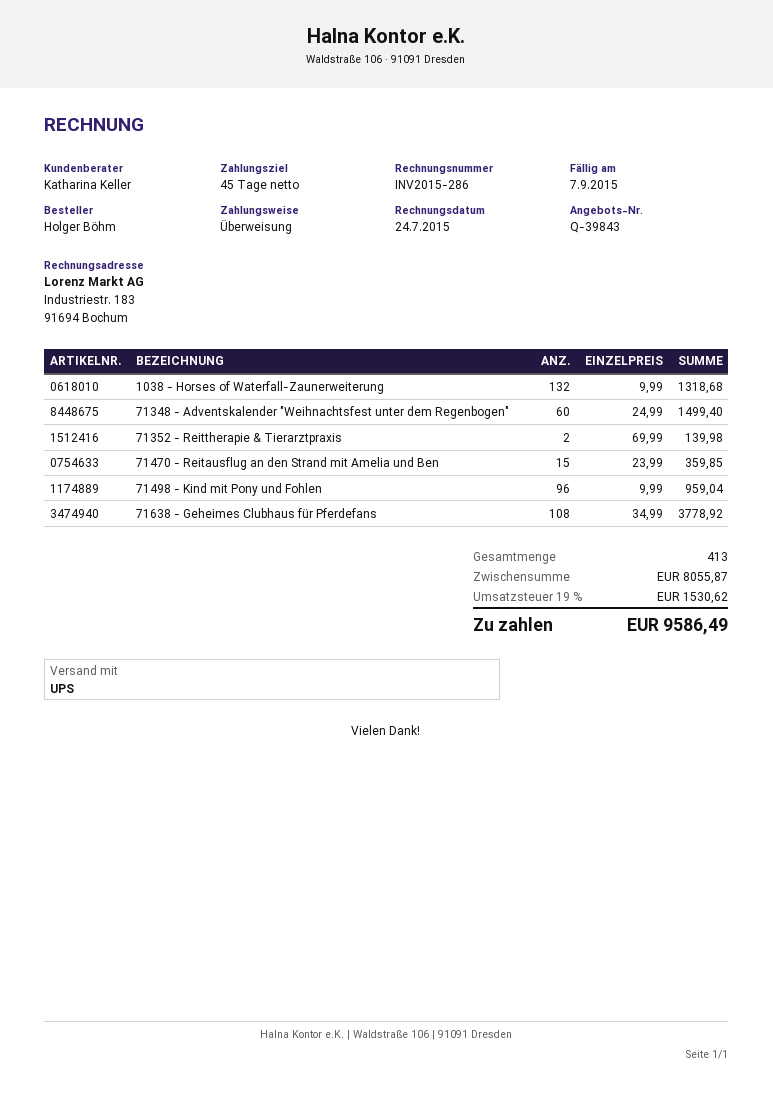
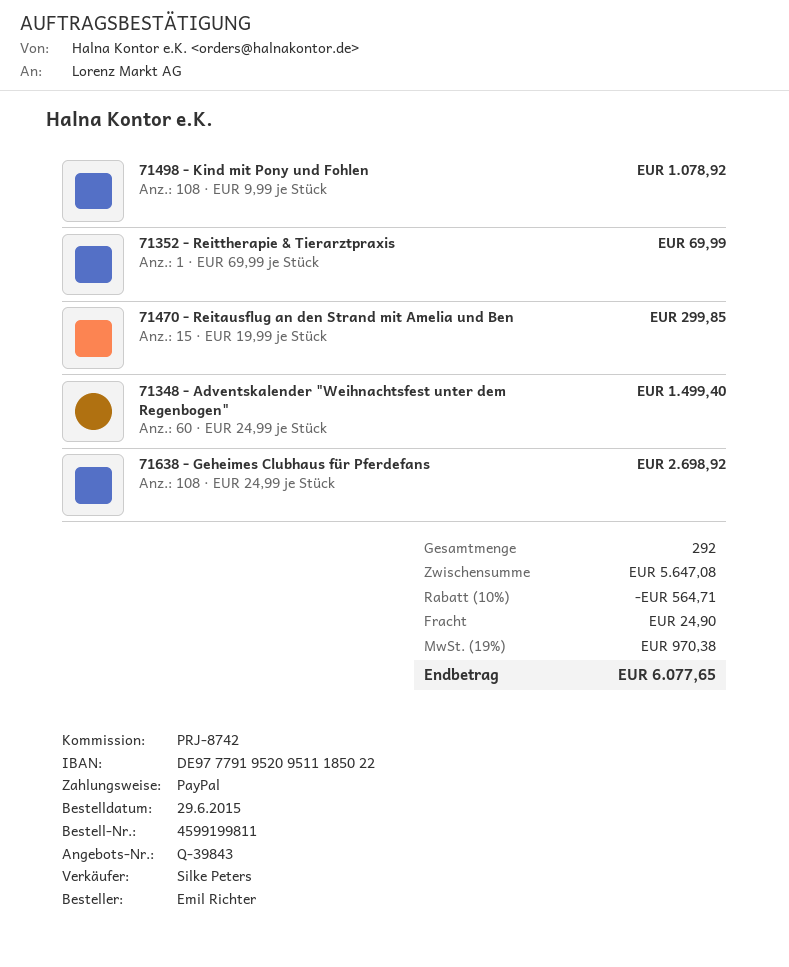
ordered by: Holger Böhm -> Emil Richter
sales rep: Katharina Keller -> Silke Peters
payment method: bank transfer -> PayPal
1038 - Horses of Waterfall-Zaunerweiterung: 132 x 9.99 = 1318.68 -> none
71352 - Reittherapie & Tierarztpraxis: 2 x 69.99 = 139.98 -> 1 x 69.99 = 69.99
71470 - Reitausflug an den Strand mit Amelia und Ben: 15 x 23.99 = 359.85 -> 15 x 19.99 = 299.85
71498 - Kind mit Pony und Fohlen: 96 x 9.99 = 959.04 -> 108 x 9.99 = 1078.92
71638 - Geheimes Clubhaus für Pferdefans: 108 x 34.99 = 3778.92 -> 108 x 24.99 = 2698.92
total quantity: 413 -> 292
subtotal: 8055.87 -> 5647.08
discount: none -> 10% = 564.71
shipping: none -> 24.90
tax: 19% = 1530.62 -> 19% = 970.38
total: 9586.49 -> 6077.65

